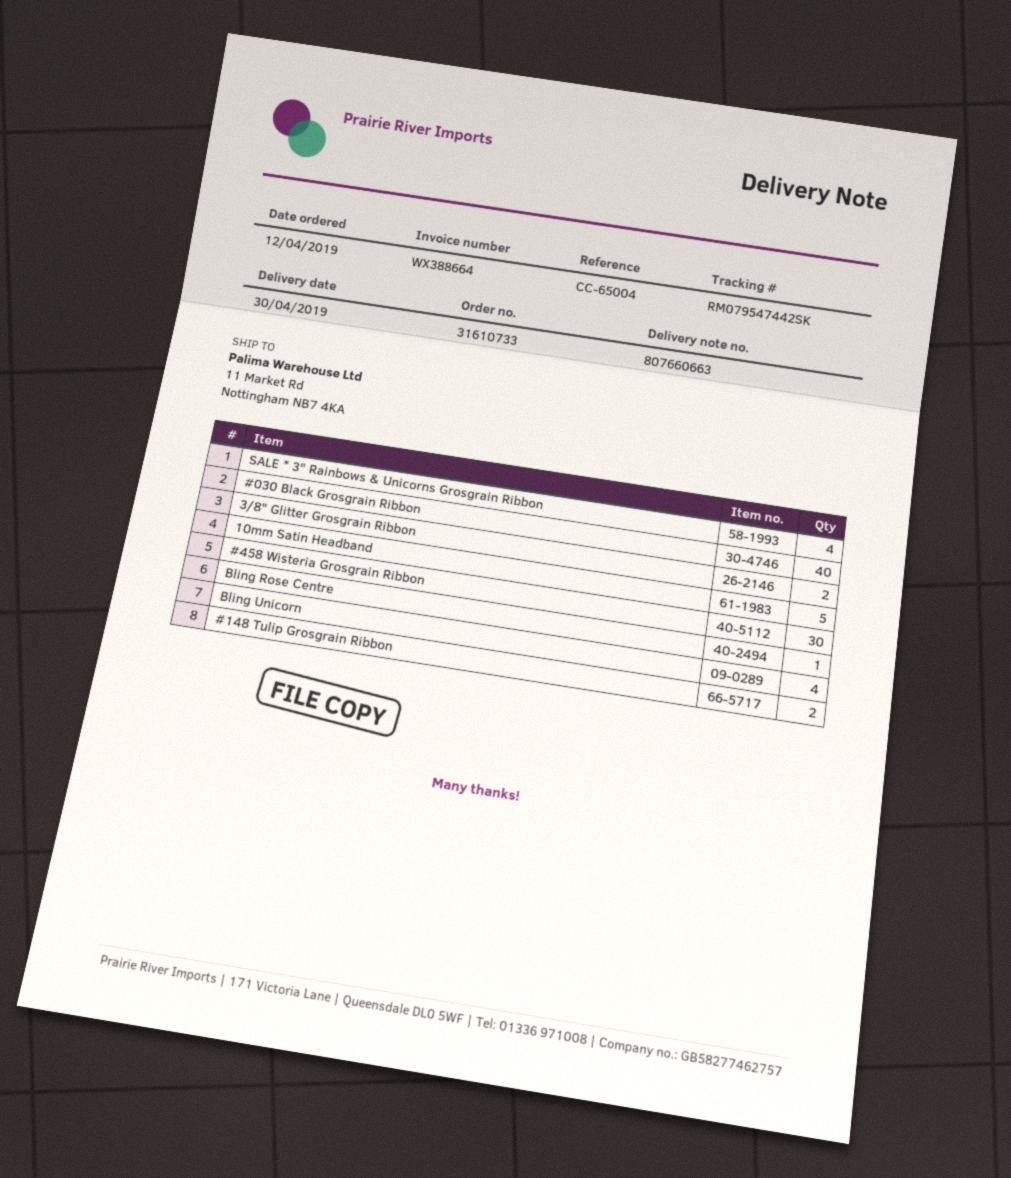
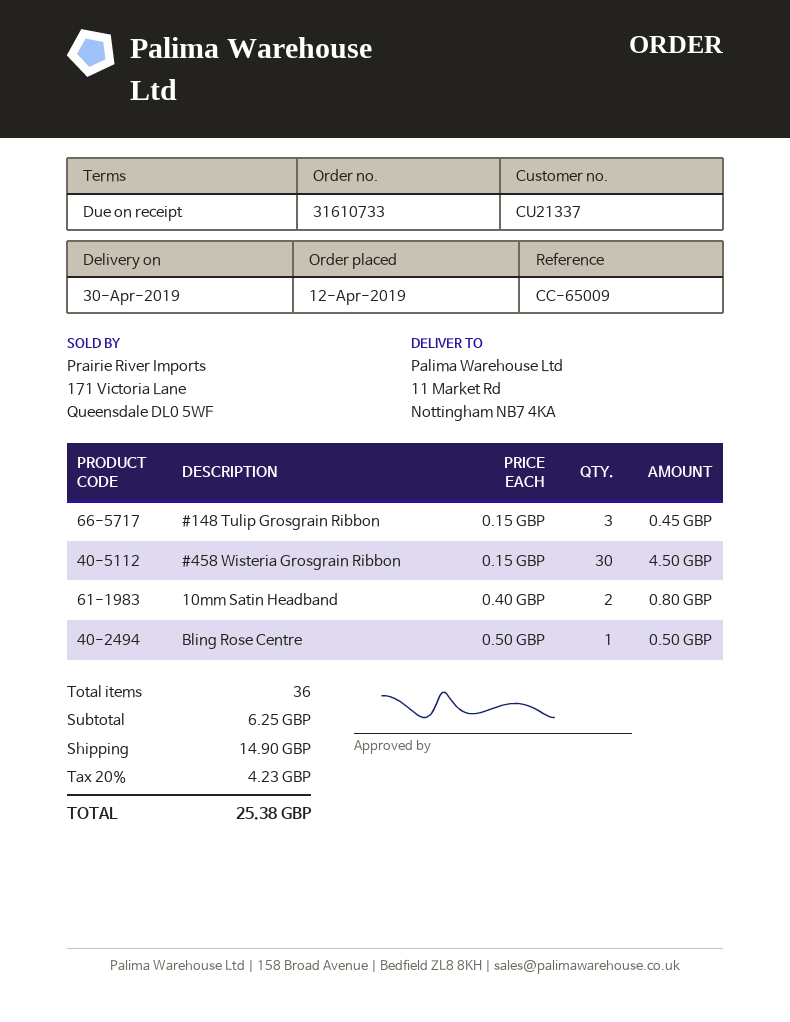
reference: CC-65004 -> CC-65009
SALE * 3" Rainbows & Unicorns Grosgrain Ribbon: 4 -> none
#030 Black Grosgrain Ribbon: 40 -> none
3/8" Glitter Grosgrain Ribbon: 2 -> none
10mm Satin Headband: 5 -> 2
Bling Unicorn: 4 -> none
#148 Tulip Grosgrain Ribbon: 2 -> 3

